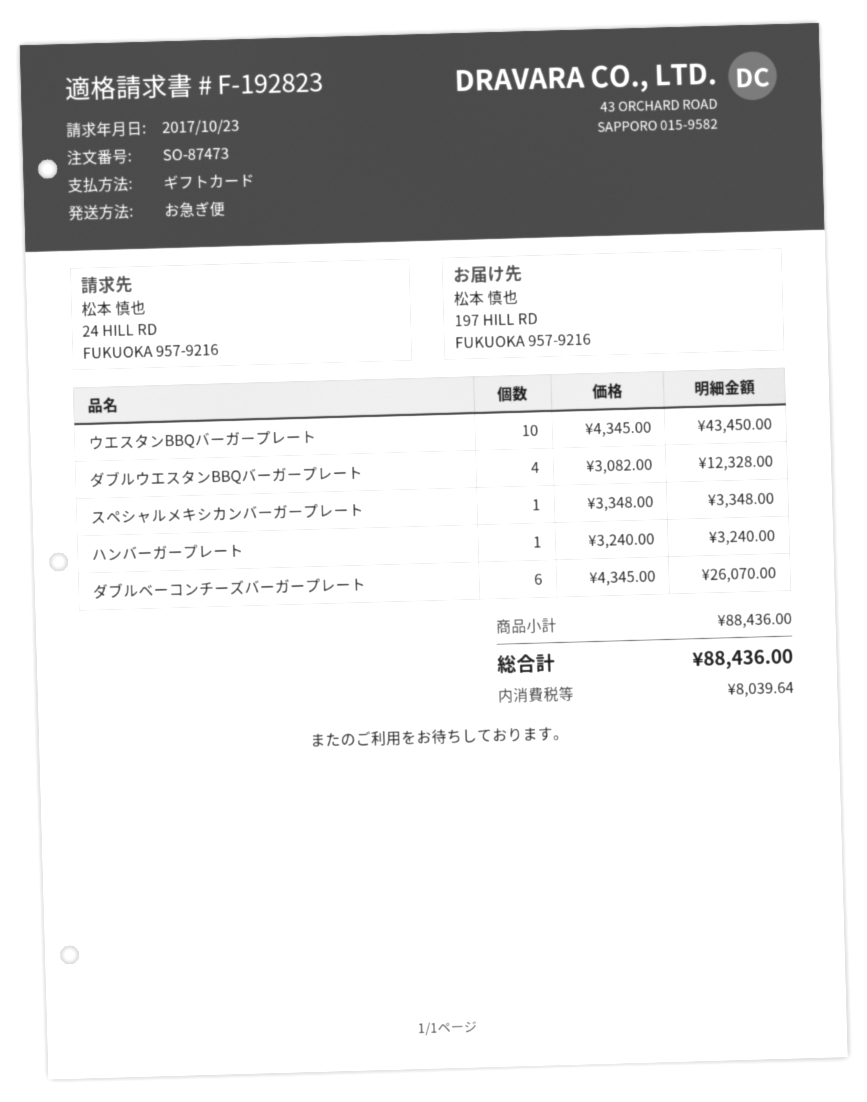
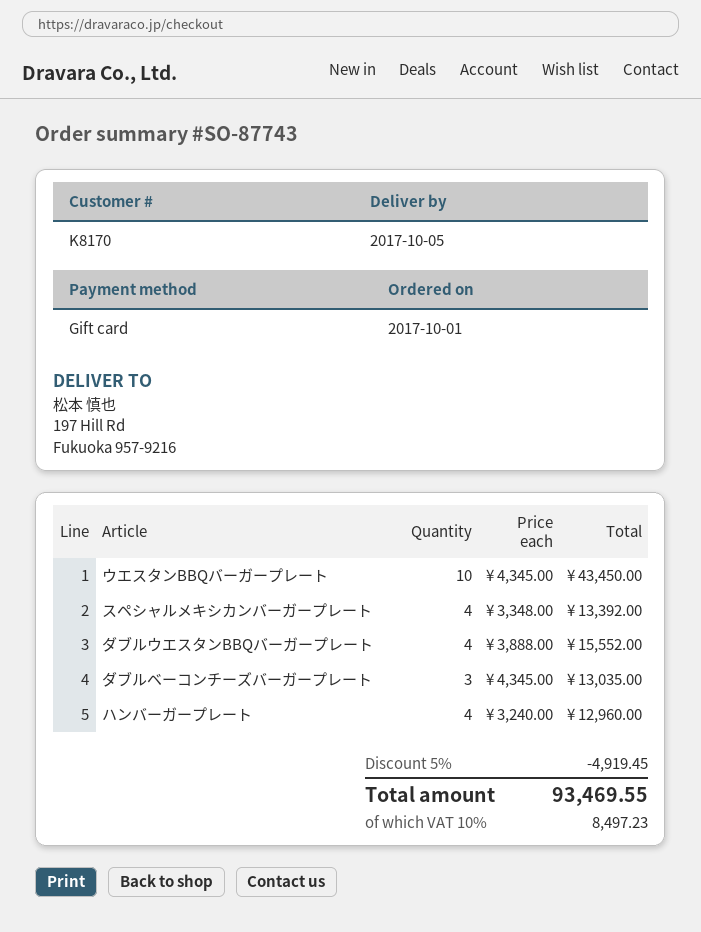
order number: SO-87473 -> SO-87743
ダブルウエスタンBBQバーガープレート: 4 x 3082.00 = 12328.00 -> 4 x 3888.00 = 15552.00
スペシャルメキシカンバーガープレート: 1 x 3348.00 = 3348.00 -> 4 x 3348.00 = 13392.00
ハンバーガープレート: 1 x 3240.00 = 3240.00 -> 4 x 3240.00 = 12960.00
ダブルベーコンチーズバーガープレート: 6 x 4345.00 = 26070.00 -> 3 x 4345.00 = 13035.00
discount: none -> 5% = 4919.45
tax: 8039.64 -> 8497.23
total: 88436.00 -> 93469.55

